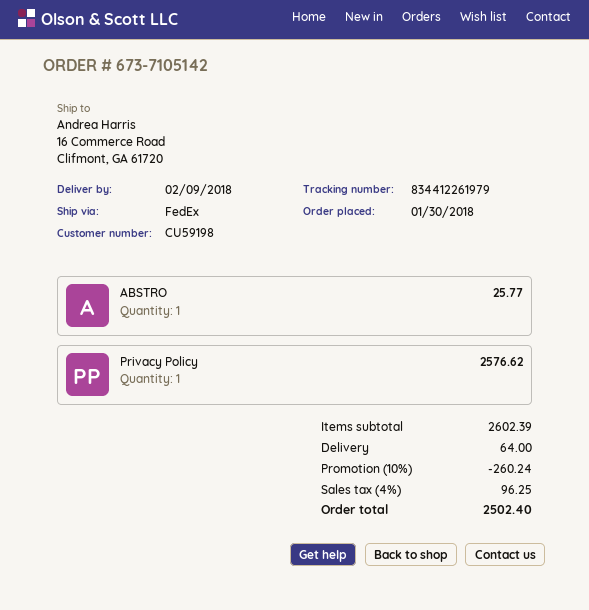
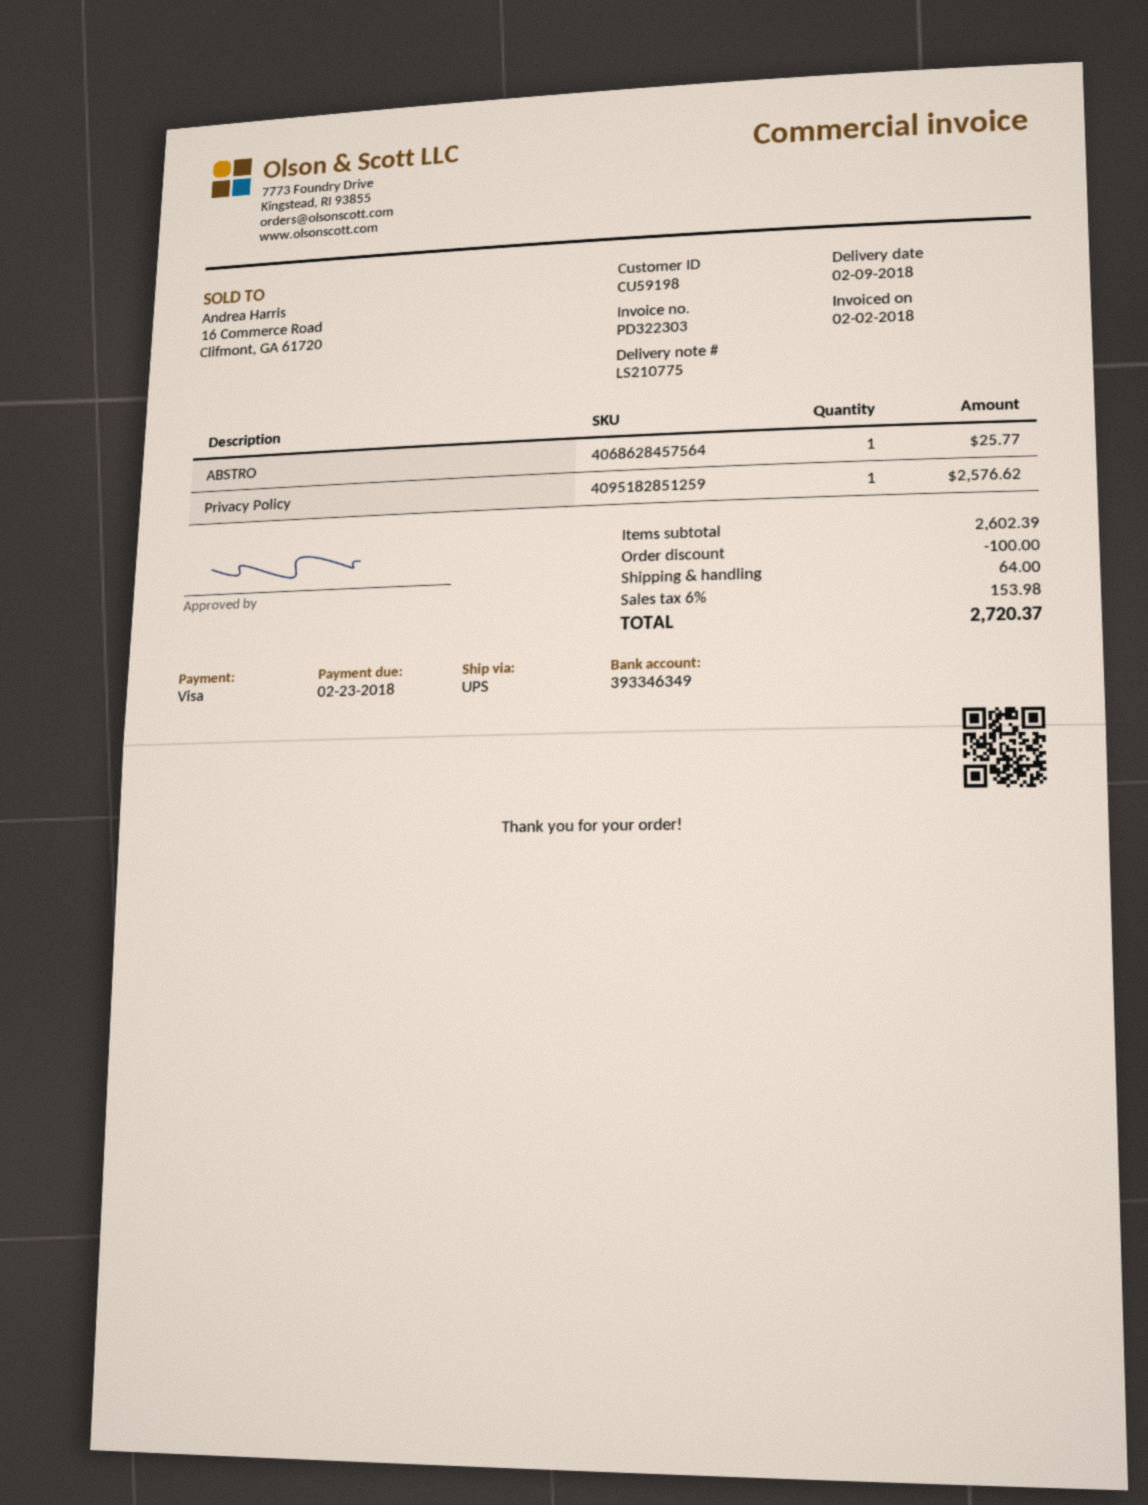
shipping method: FedEx -> UPS
discount: 260.24 -> 100.00
tax: 4% = 96.25 -> 6% = 153.98
total: 2502.40 -> 2720.37

